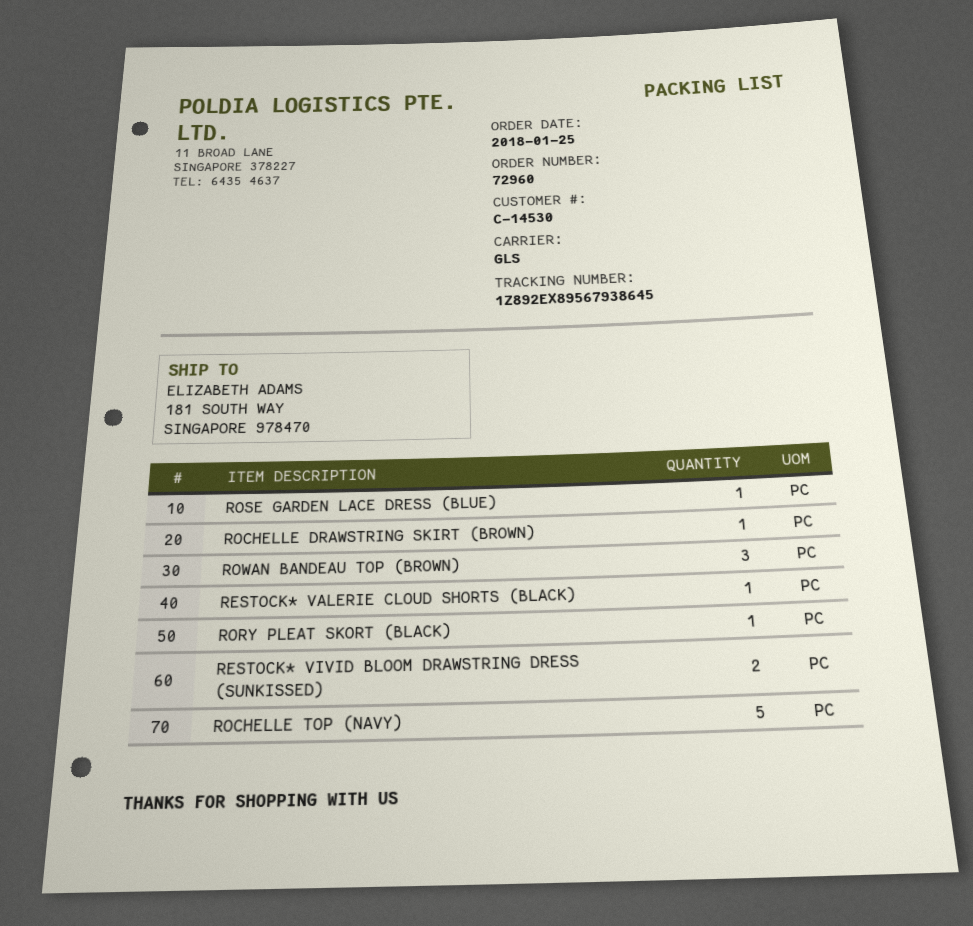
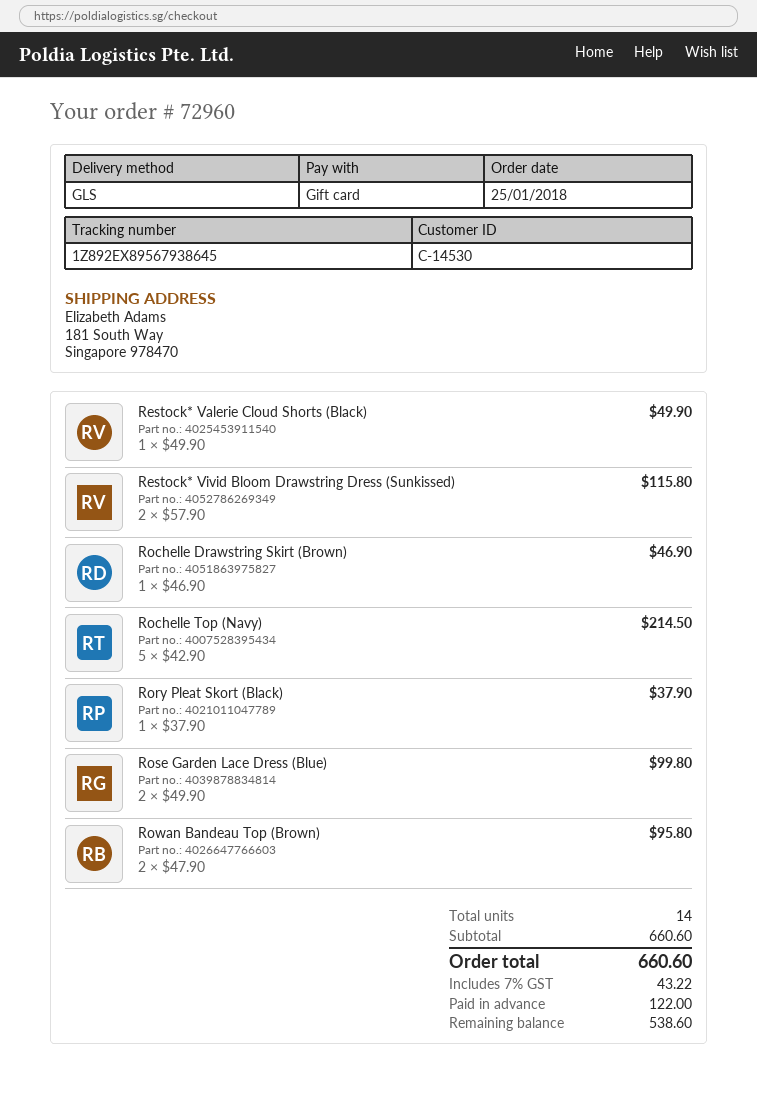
ROSE GARDEN LACE DRESS (BLUE): 1 -> 2
ROWAN BANDEAU TOP (BROWN): 3 -> 2

